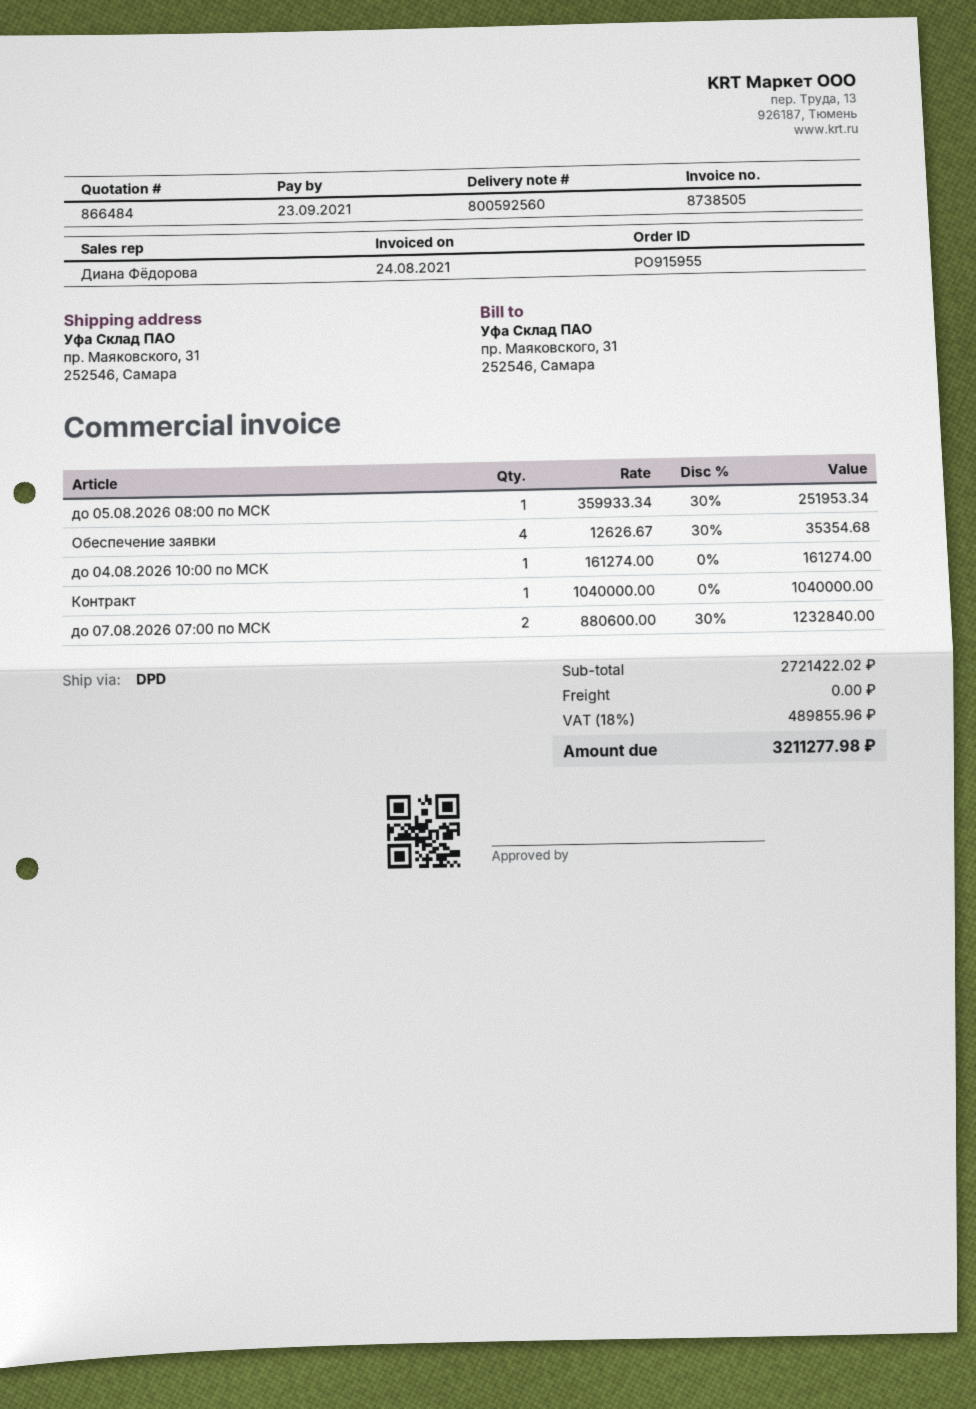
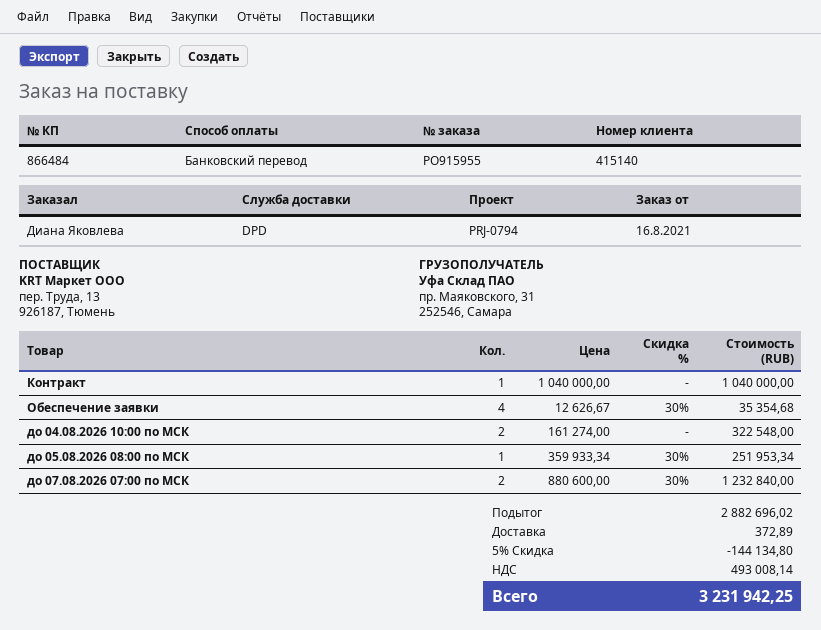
до 04.08.2026 10:00 по МСК: 1 x 161274.00 = 161274.00 -> 2 x 161274.00 = 322548.00
subtotal: 2721422.02 -> 2882696.02
discount: none -> 5% = 144134.80
shipping: 0.00 -> 372.89
tax: 489855.96 -> 493008.14
total: 3211277.98 -> 3231942.25

